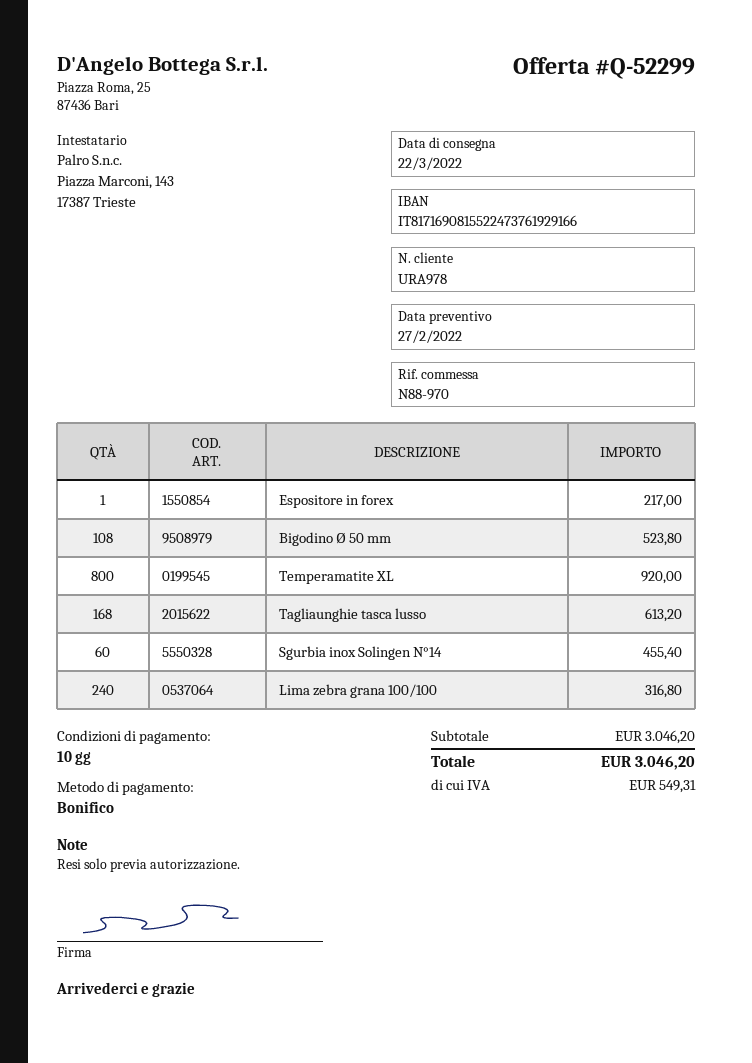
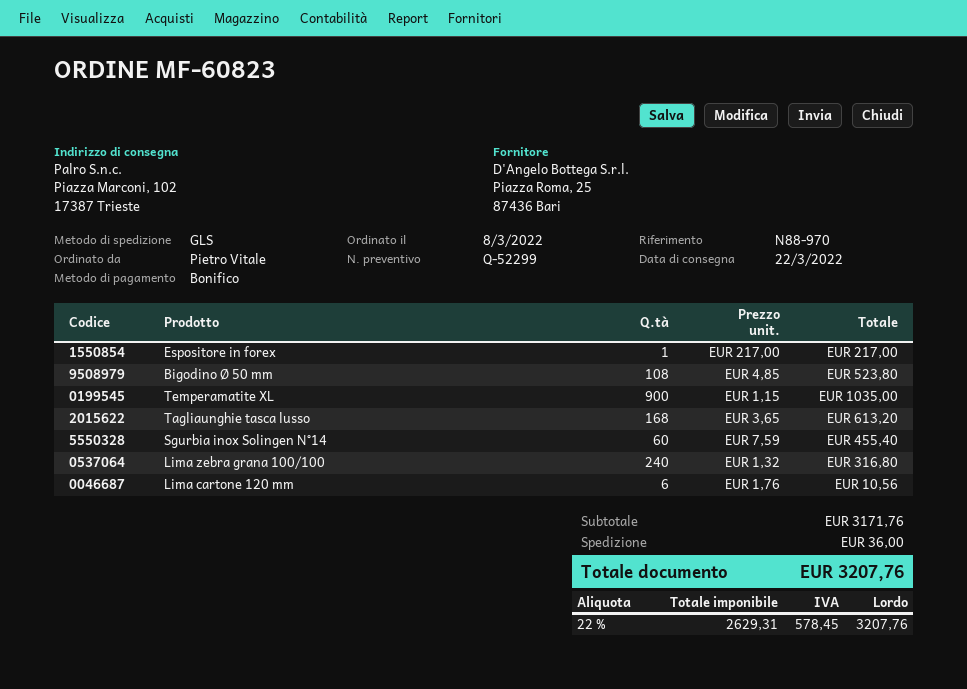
Temperamatite XL: 800 for 920.00 -> 900 for 1035.00
Lima cartone 120 mm: none -> 6 for 10.56
subtotal: 3046.20 -> 3171.76
shipping: none -> 36.00
tax: 549.31 -> 578.45
total: 3046.20 -> 3207.76

